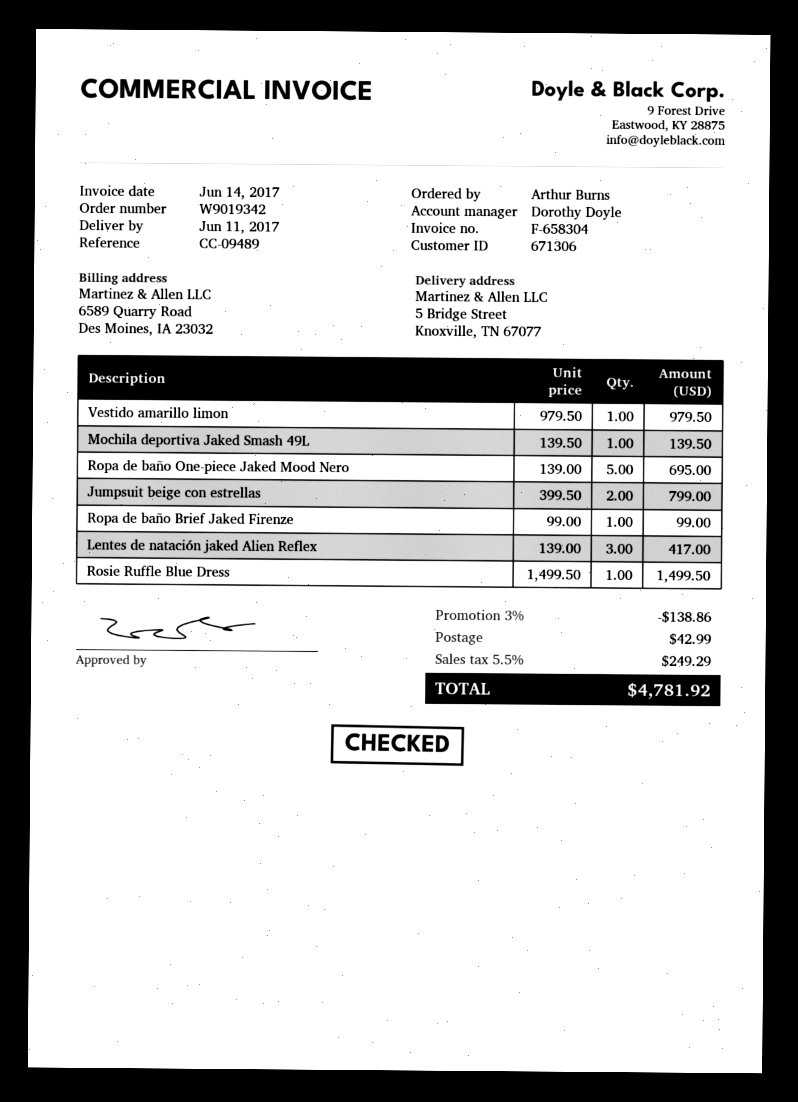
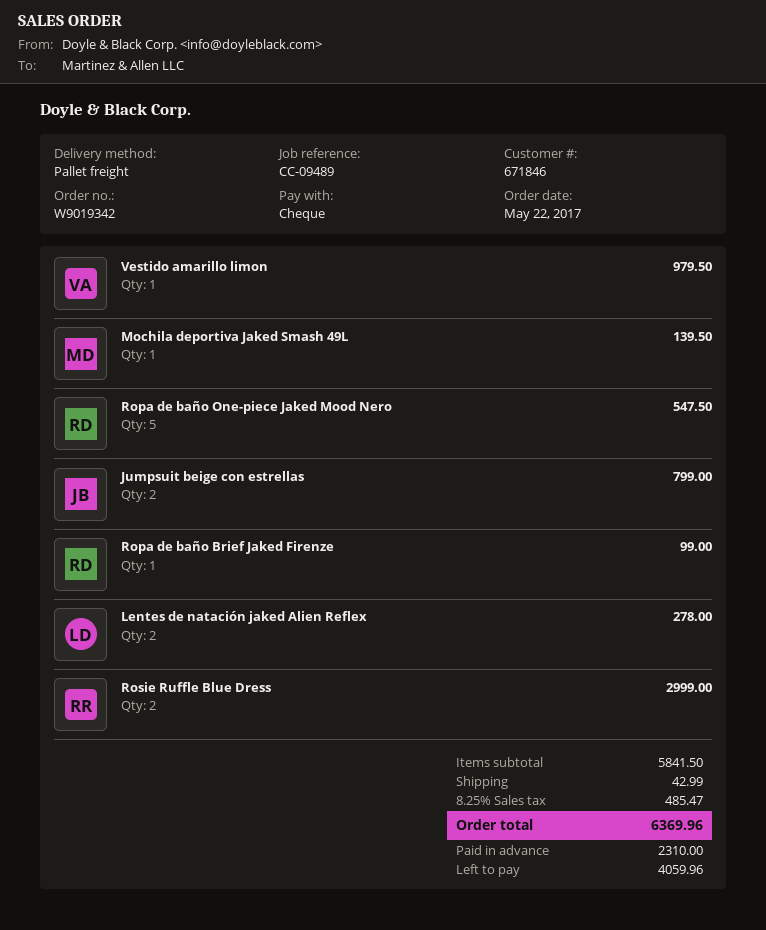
customer number: 671306 -> 671846
Ropa de baño One-piece Jaked Mood Nero: 5 for 695.00 -> 5 for 547.50
Lentes de natación jaked Alien Reflex: 3 for 417.00 -> 2 for 278.00
Rosie Ruffle Blue Dress: 1 for 1499.50 -> 2 for 2999.00
discount: 3% = 138.86 -> none
tax: 5.5% = 249.29 -> 8.25% = 485.47
total: 4781.92 -> 6369.96

